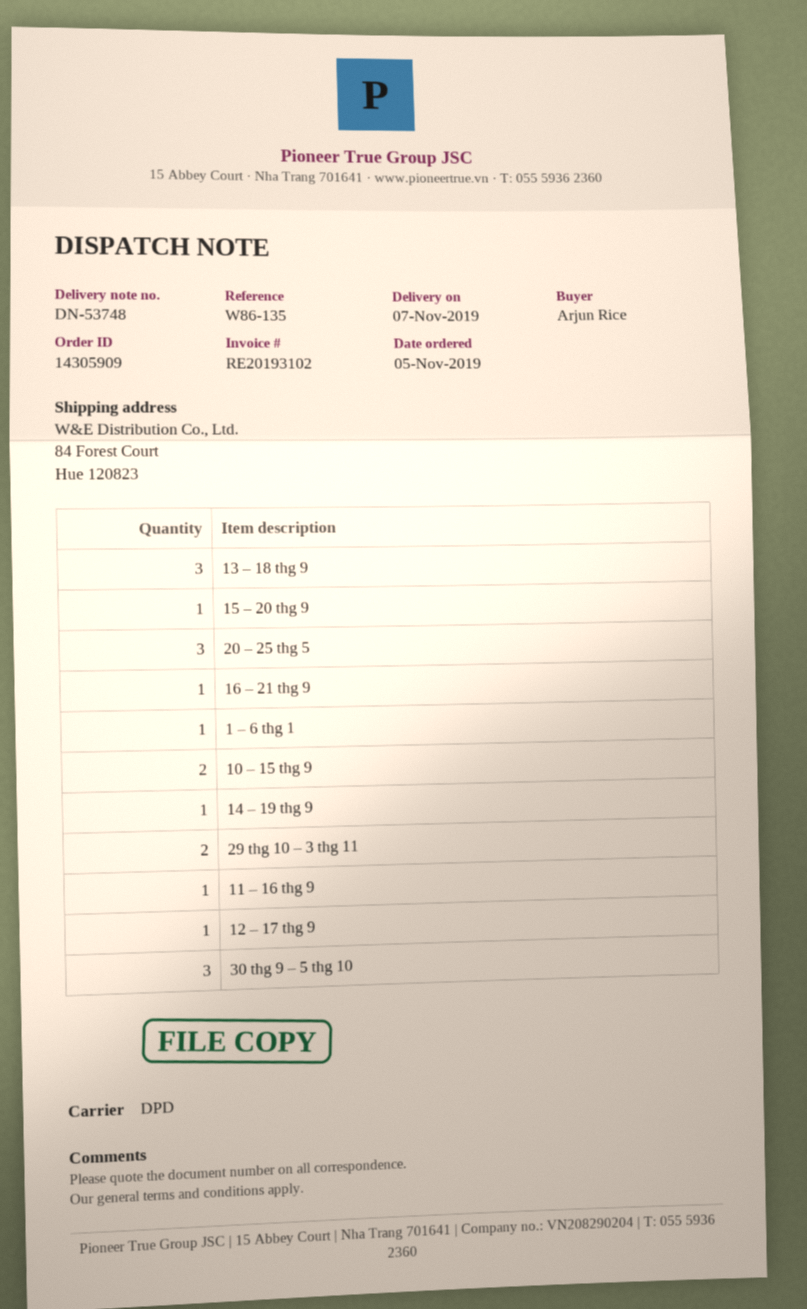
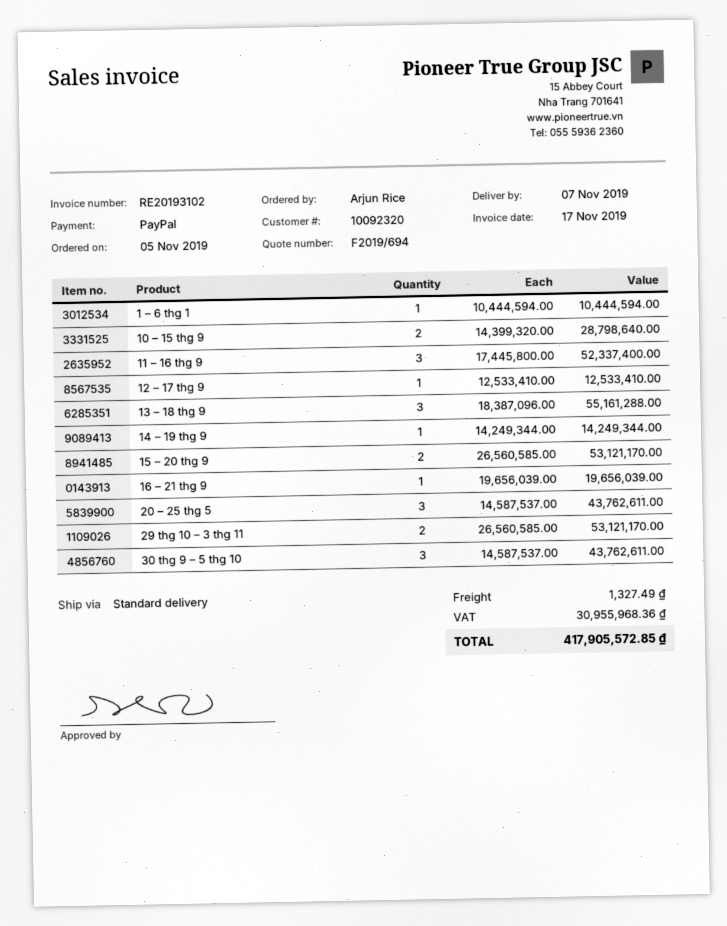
shipping method: DPD -> standard
15 – 20 thg 9: 1 -> 2
11 – 16 thg 9: 1 -> 3

